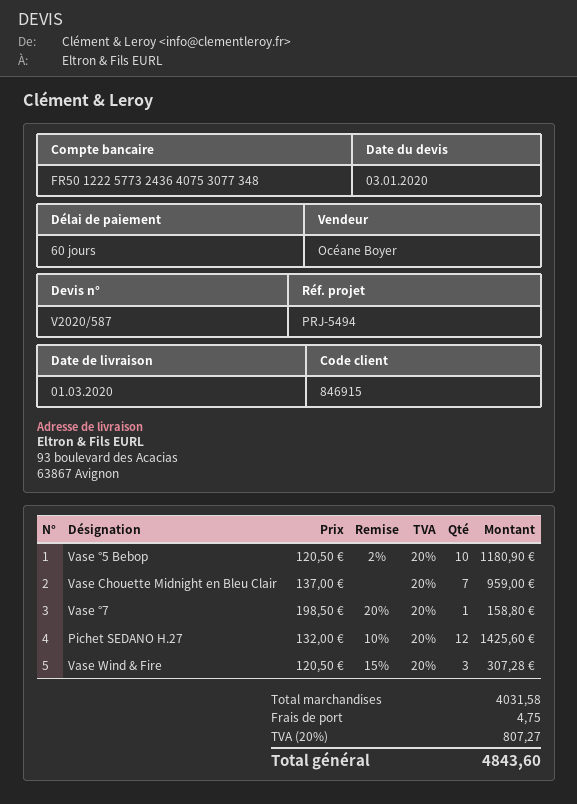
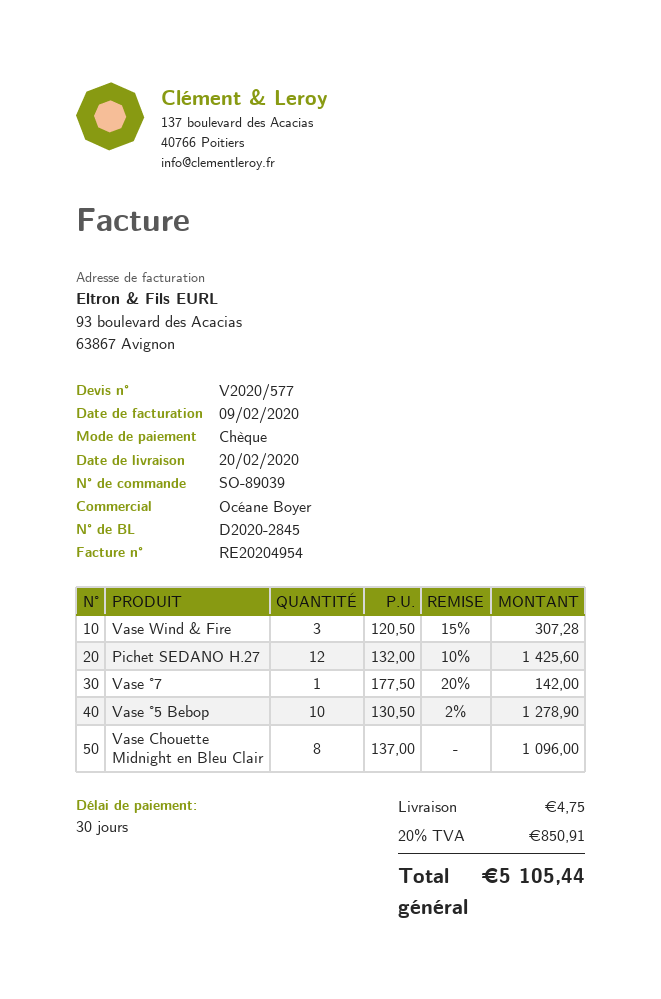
quote number: V2020/587 -> V2020/577
delivery date: 2020-03-01 -> 2020-02-20
payment terms: 60 days -> 30 days
Vase °5 Bebop: 10 x 120.50 - 2% = 1180.90 -> 10 x 130.50 - 2% = 1278.90
Vase Chouette Midnight en Bleu Clair: 7 x 137.00 = 959.00 -> 8 x 137.00 = 1096.00
Vase °7: 1 x 198.50 - 20% = 158.80 -> 1 x 177.50 - 20% = 142.00
tax: 20% = 807.27 -> 20% = 850.91
total: 4843.60 -> 5105.44

